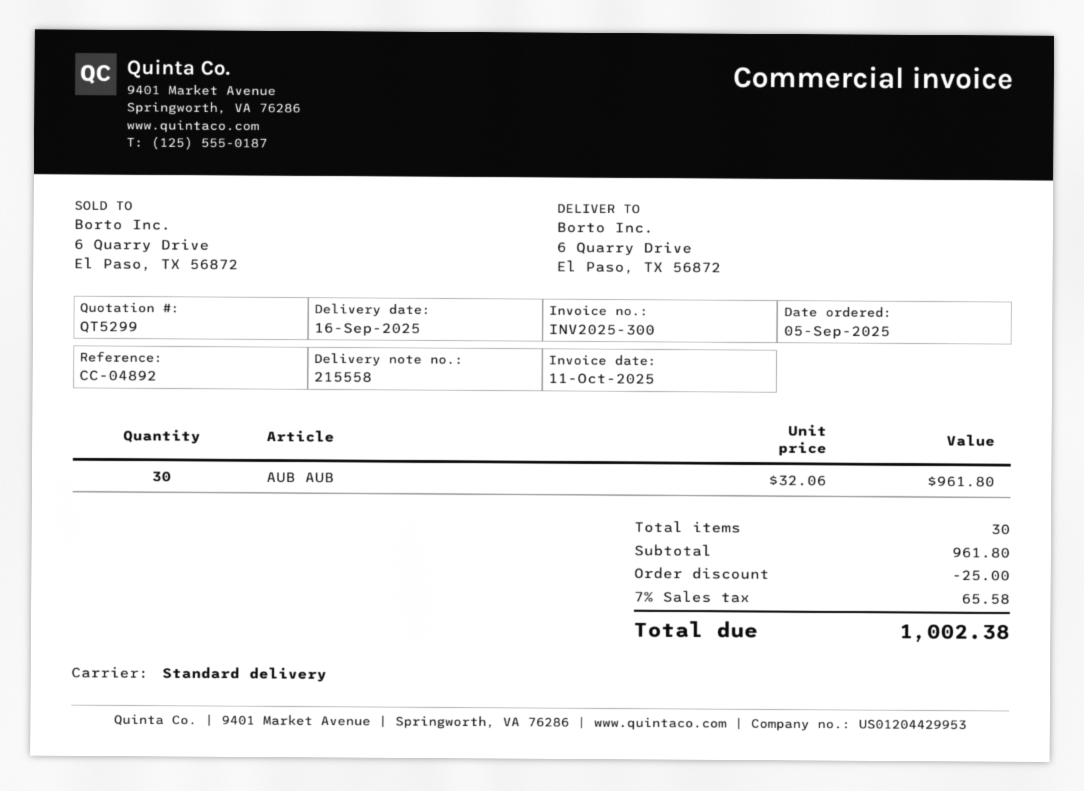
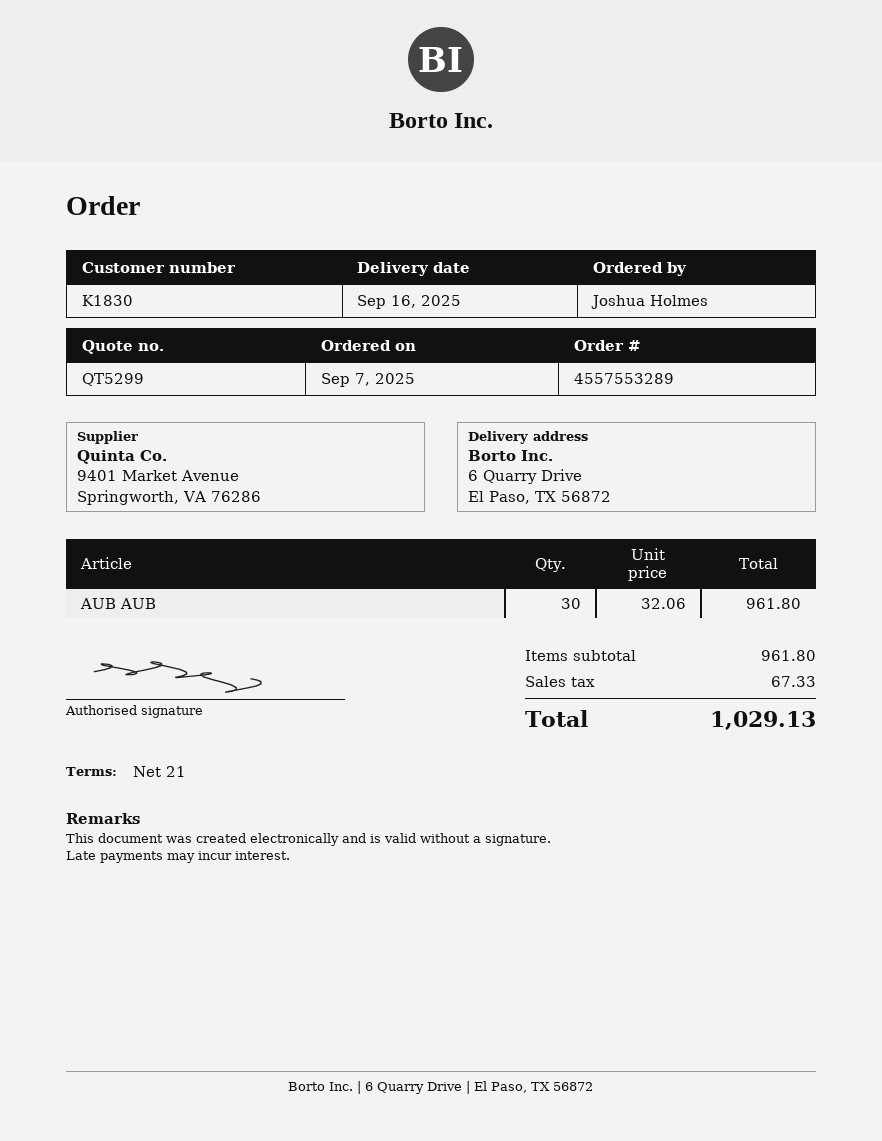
order date: 2025-09-05 -> 2025-09-07
discount: 25.00 -> none
tax: 65.58 -> 67.33
total: 1002.38 -> 1029.13

